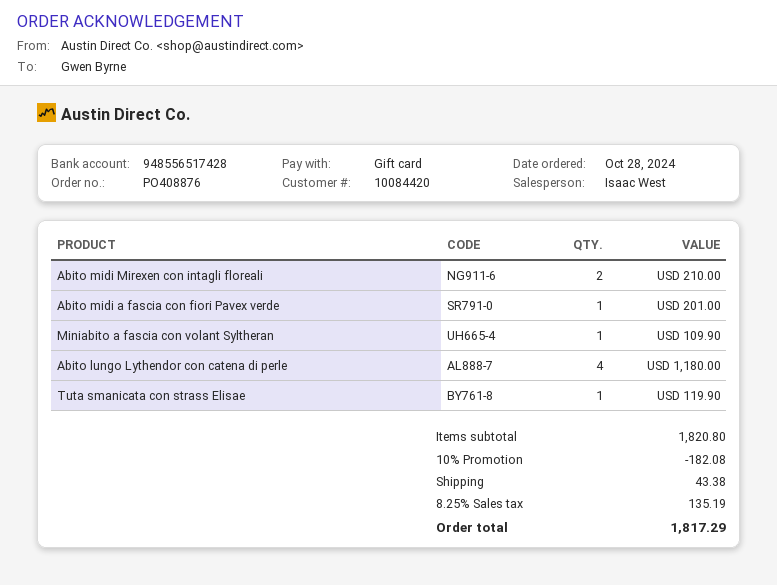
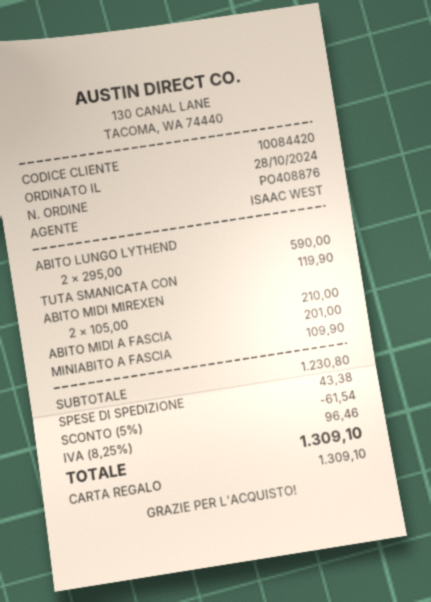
Abito lungo Lythendor con catena di perle: 4 for 1180.00 -> 2 for 590.00
subtotal: 1820.80 -> 1230.80
discount: 10% = 182.08 -> 5% = 61.54
tax: 8.25% = 135.19 -> 8.25% = 96.46
total: 1817.29 -> 1309.10

